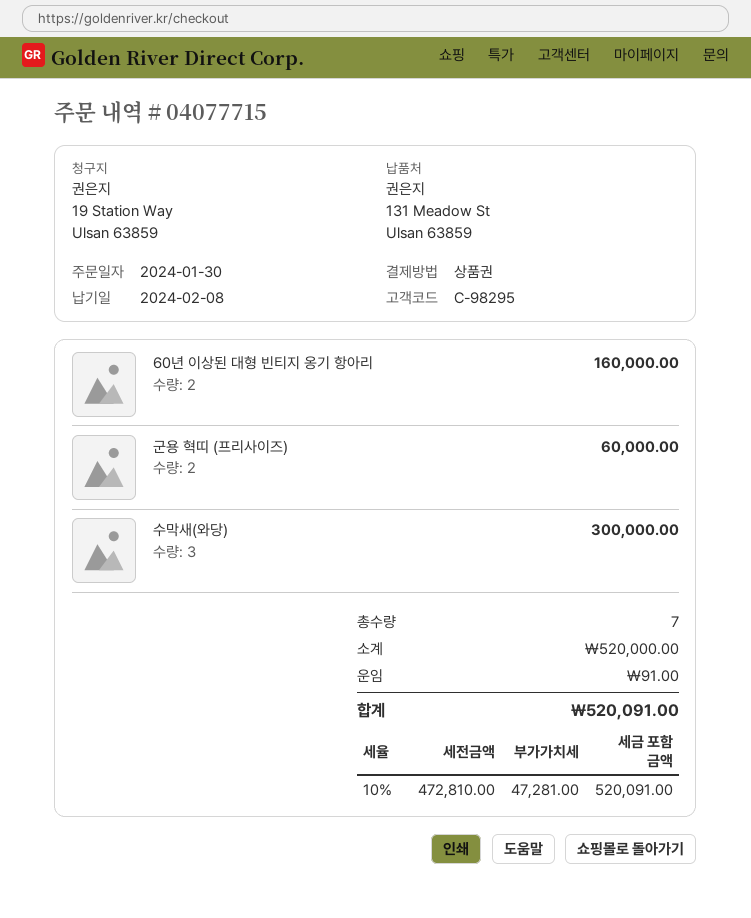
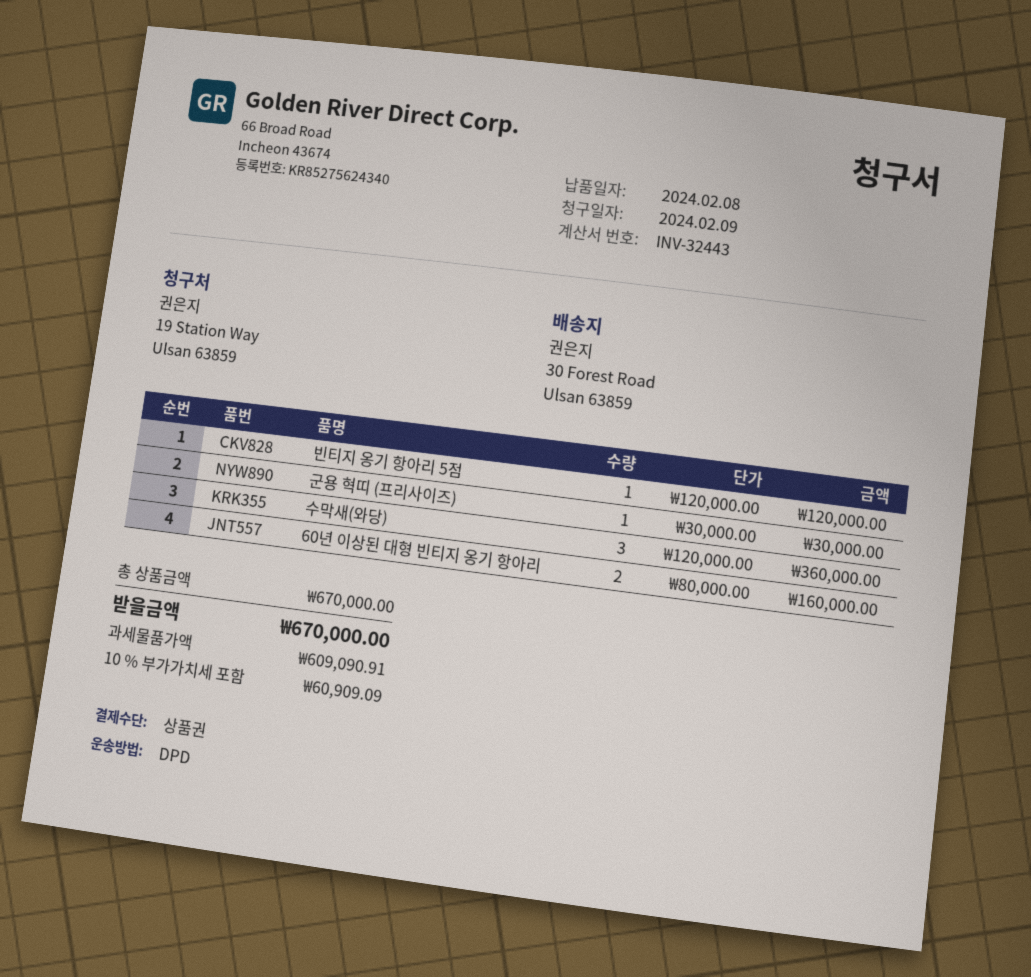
ship to: 131 Meadow St, Ulsan 63859 -> 30 Forest Road, Ulsan 63859
군용 혁띠 (프리사이즈): 2 for 60000.00 -> 1 for 30000.00
수막새(와당): 3 for 300000.00 -> 3 for 360000.00
빈티지 옹기 항아리 5점: none -> 1 for 120000.00
subtotal: 520000.00 -> 670000.00
shipping: 91.00 -> none
net: 472810.00 -> 609090.91
tax: 10% = 47281.00 -> 10% = 60909.09
total: 520091.00 -> 670000.00

